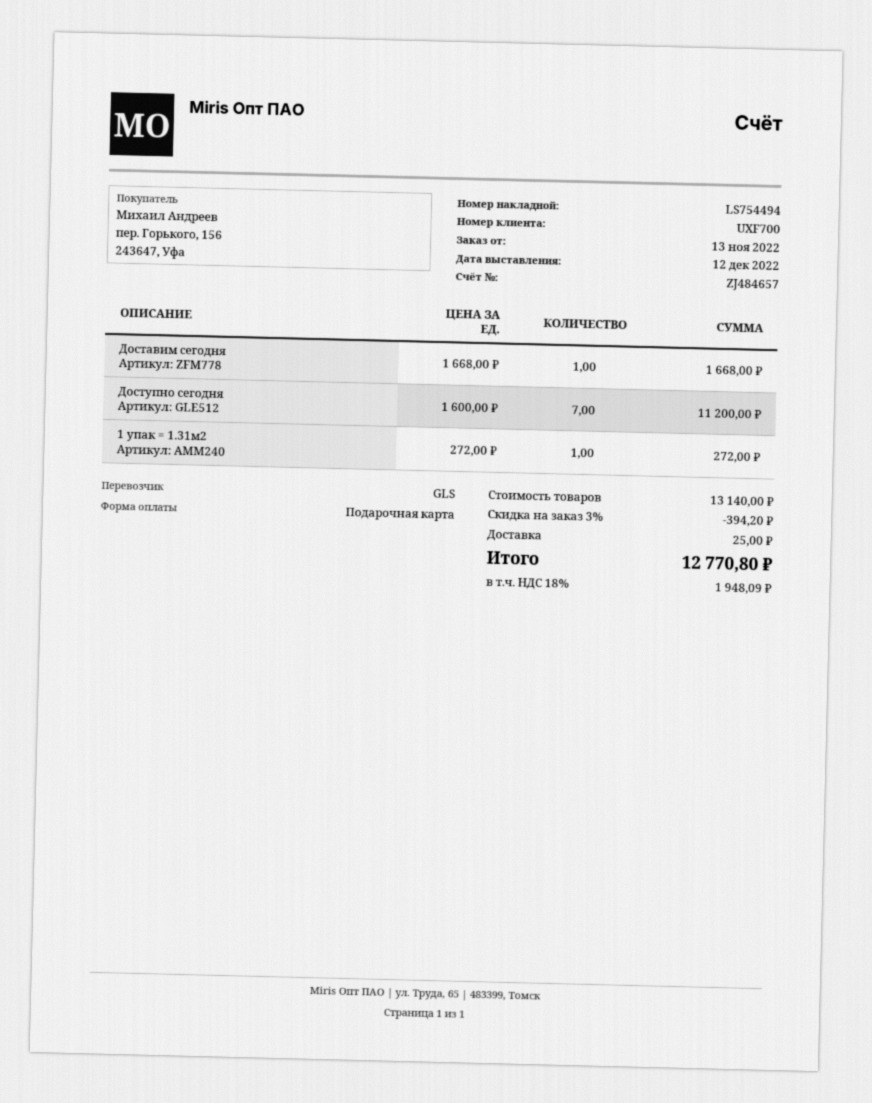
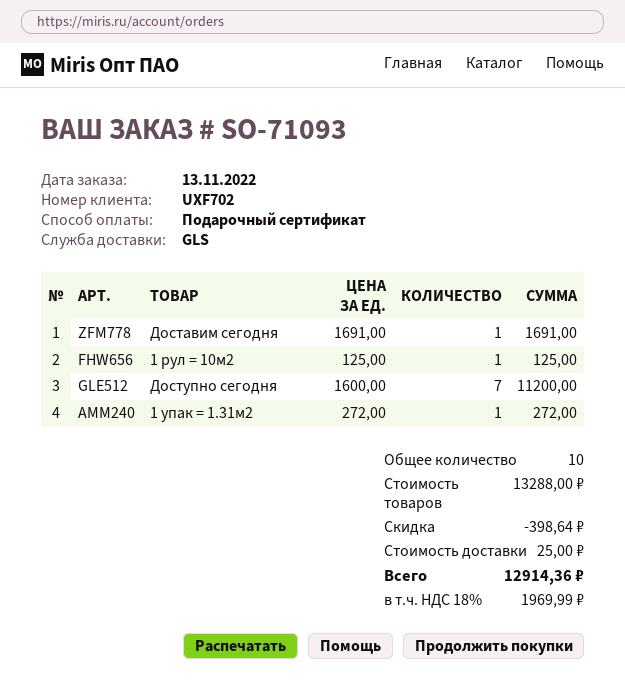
customer number: UXF700 -> UXF702
Доставим сегодня: 1 x 1668.00 = 1668.00 -> 1 x 1691.00 = 1691.00
1 рул = 10м2: none -> 1 x 125.00 = 125.00
subtotal: 13140.00 -> 13288.00
discount: 394.20 -> 398.64
tax: 18% = 1948.09 -> 18% = 1969.99
total: 12770.80 -> 12914.36

